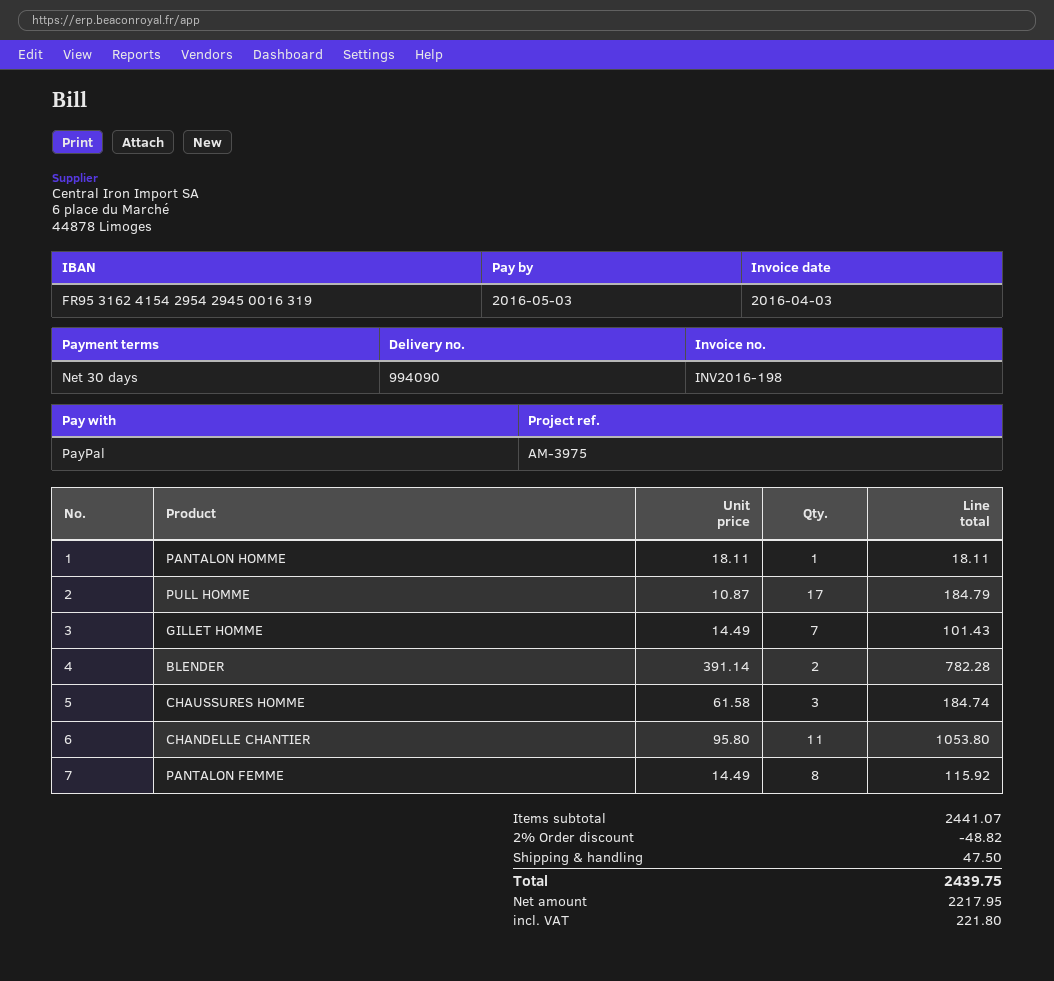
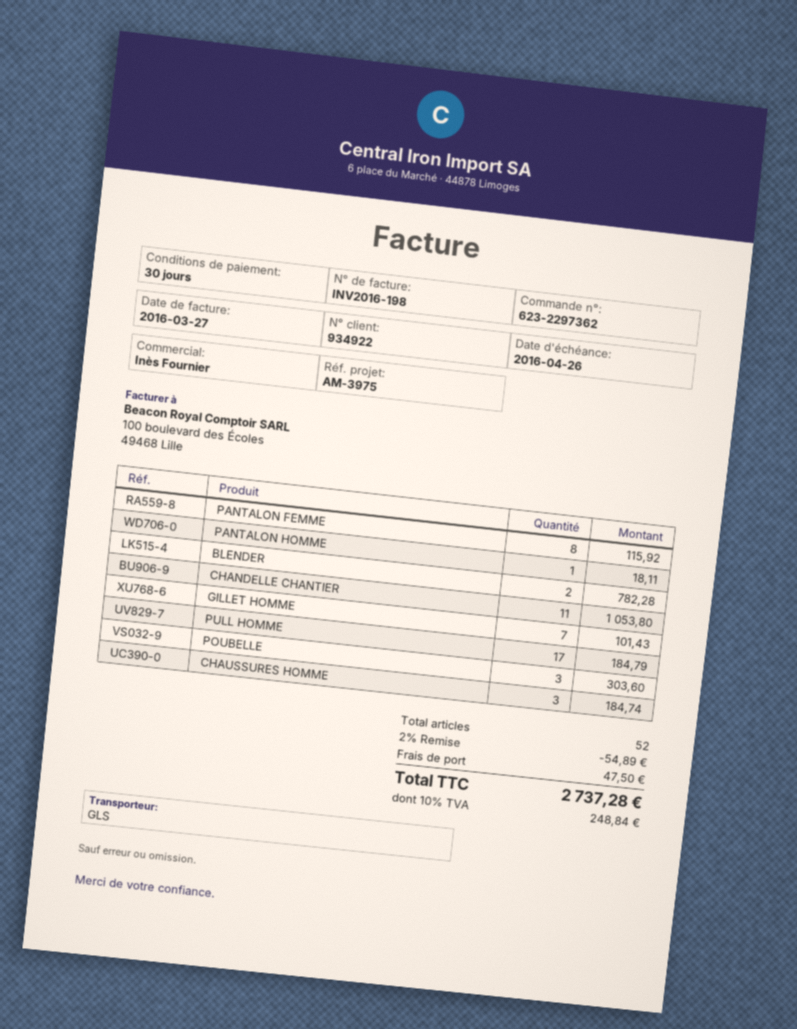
invoice date: 2016-04-03 -> 2016-03-27
due date: 2016-05-03 -> 2016-04-26
POUBELLE: none -> 3 for 303.60
discount: 2% = 48.82 -> 2% = 54.89
tax: 221.80 -> 248.84
total: 2439.75 -> 2737.28

